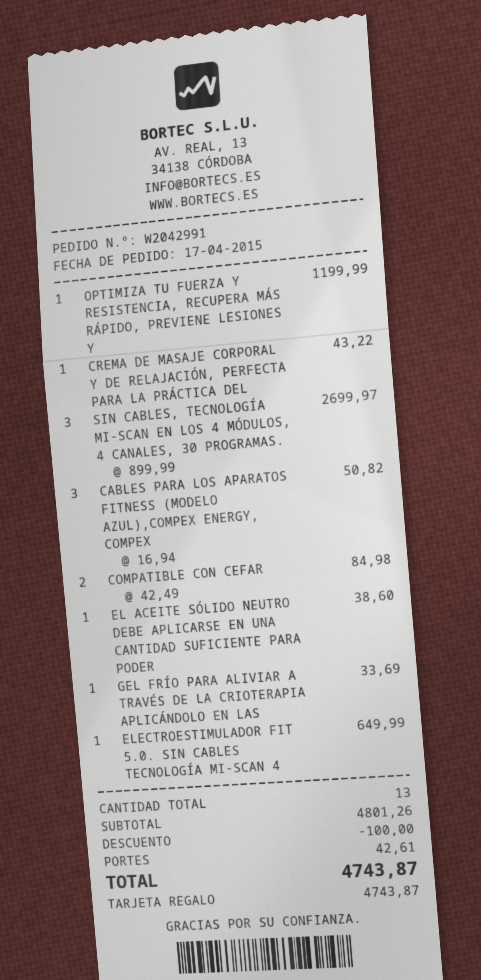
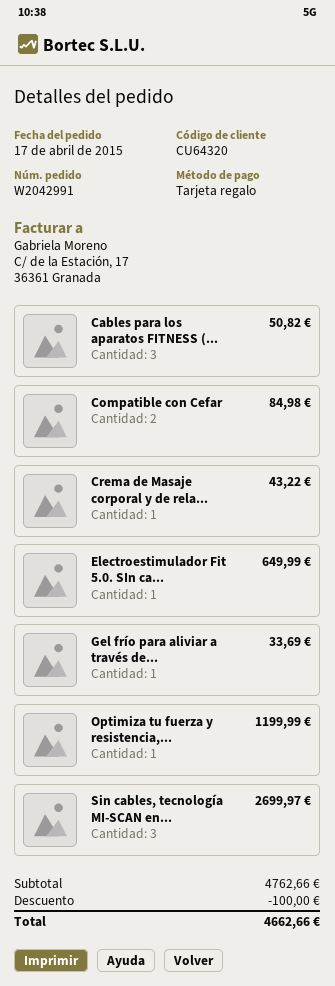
EL ACEITE SÓLIDO NEUTRO DEBE APLICARSE EN UNA CANTIDAD SUFICIENTE PARA PODER: 1 for 38.60 -> none
subtotal: 4801.26 -> 4762.66
shipping: 42.61 -> none
total: 4743.87 -> 4662.66

